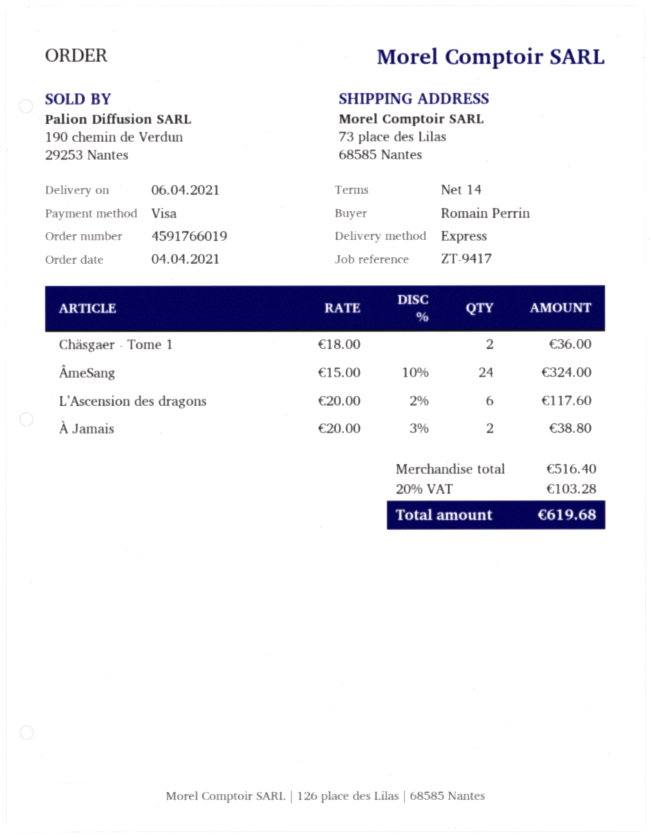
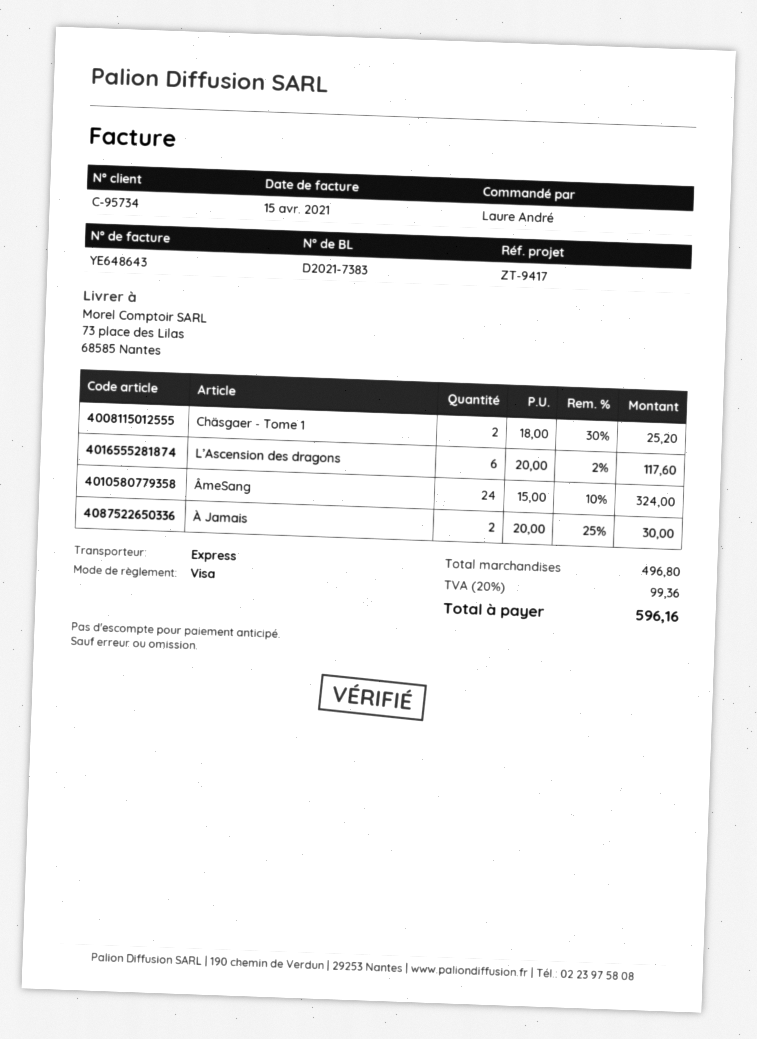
ordered by: Romain Perrin -> Laure André
Chäsgaer - Tome 1: 2 x 18.00 = 36.00 -> 2 x 18.00 - 30% = 25.20
À Jamais: 2 x 20.00 - 3% = 38.80 -> 2 x 20.00 - 25% = 30.00
subtotal: 516.40 -> 496.80
tax: 20% = 103.28 -> 20% = 99.36
total: 619.68 -> 596.16

